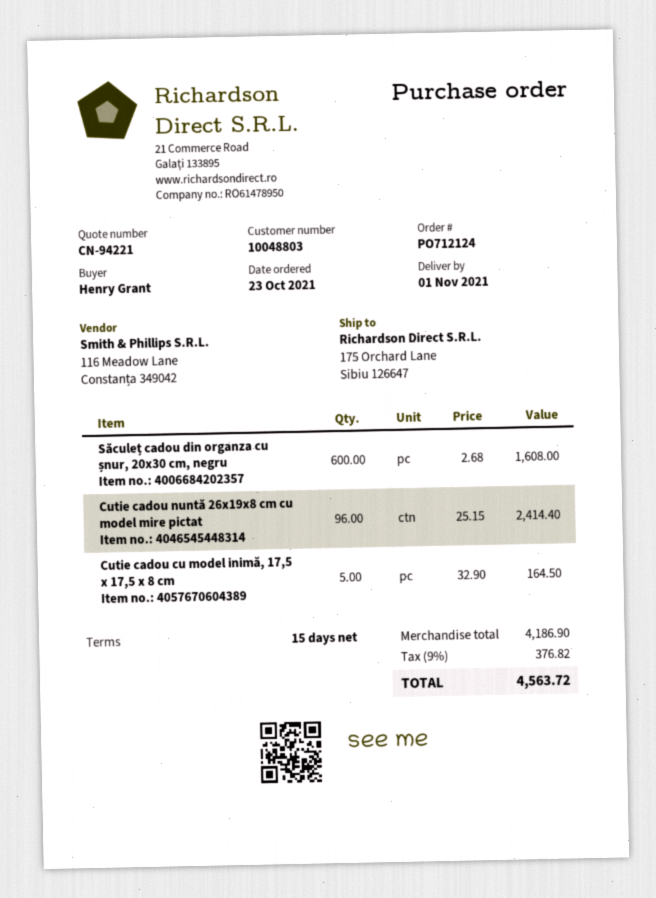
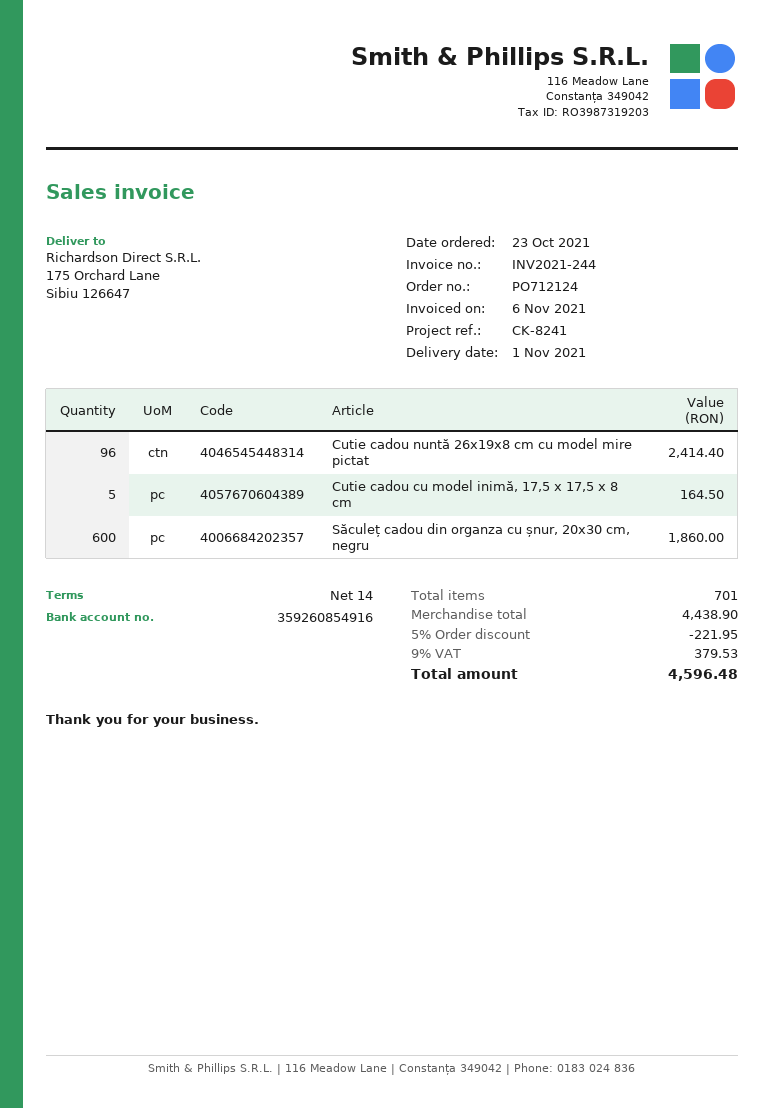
payment terms: 15 days -> 14 days
Săculeț cadou din organza cu șnur, 20x30 cm, negru: 600 for 1608.00 -> 600 for 1860.00
subtotal: 4186.90 -> 4438.90
discount: none -> 5% = 221.95
tax: 9% = 376.82 -> 9% = 379.53
total: 4563.72 -> 4596.48

